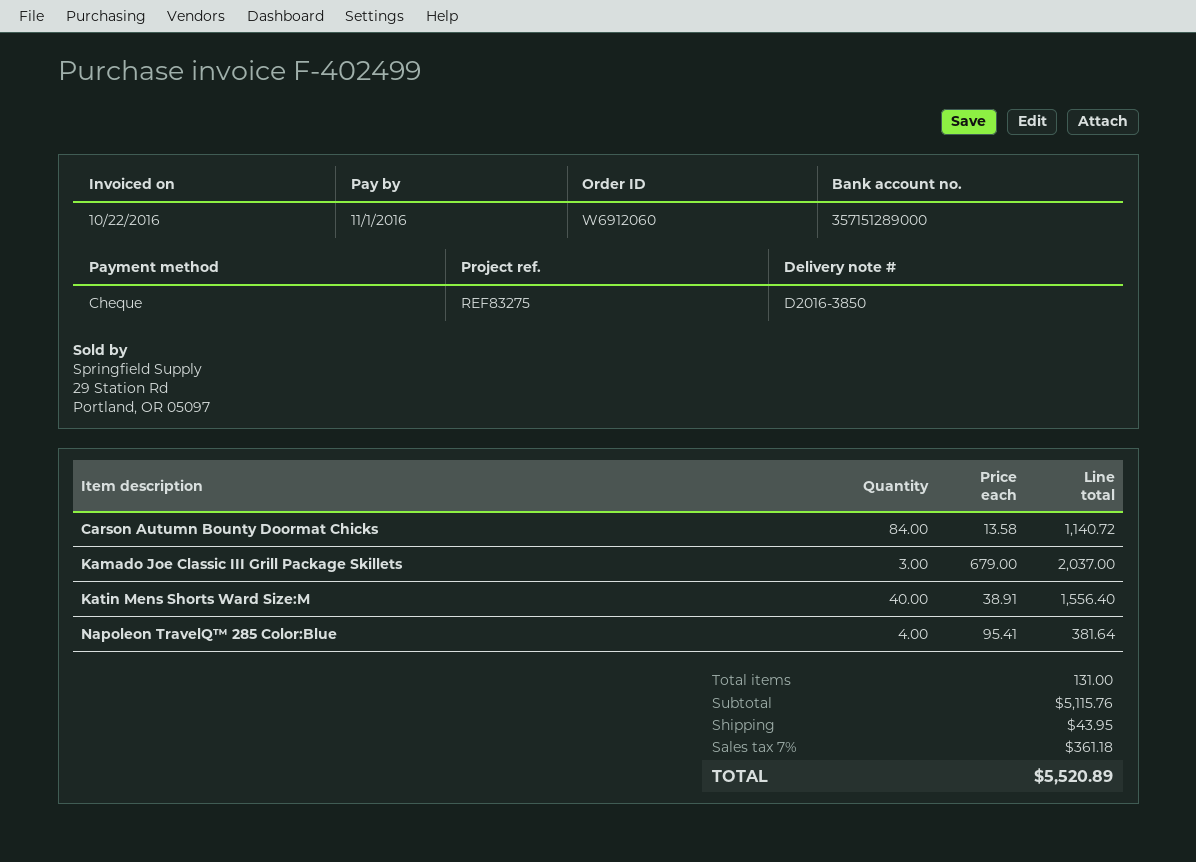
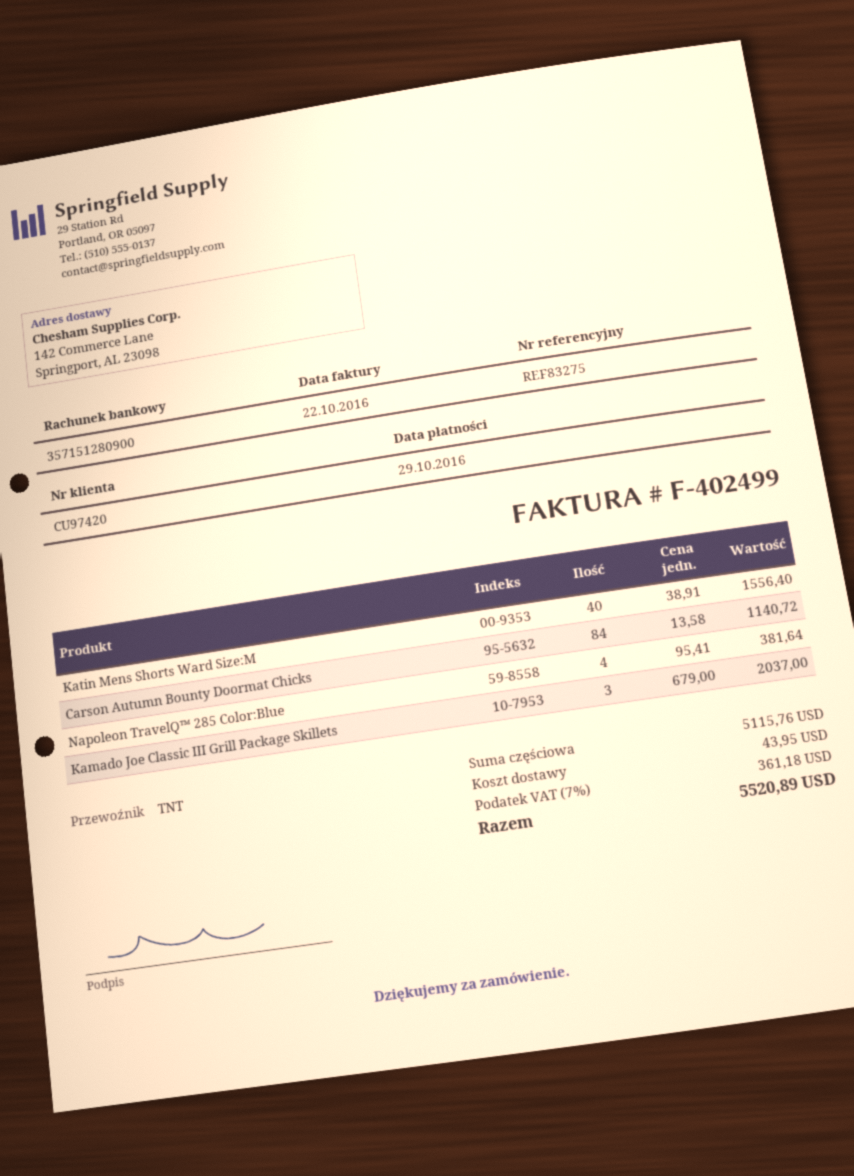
due date: 2016-11-01 -> 2016-10-29
bank account: 357151289000 -> 357151280900

